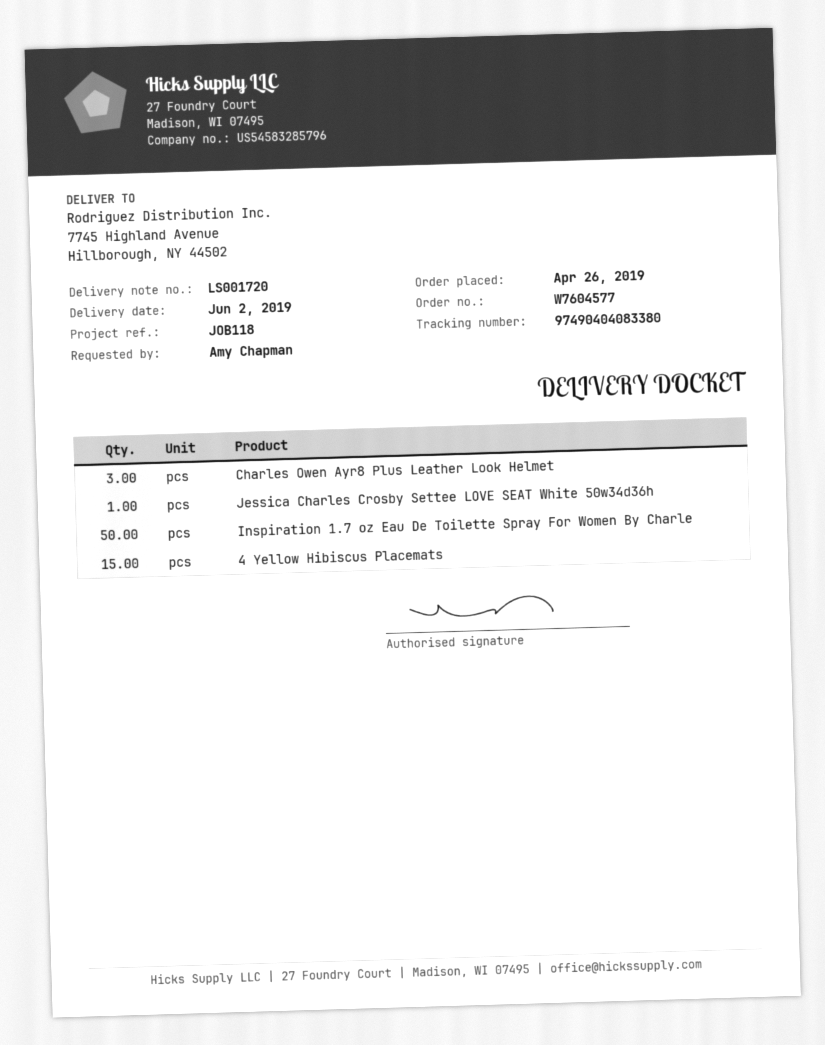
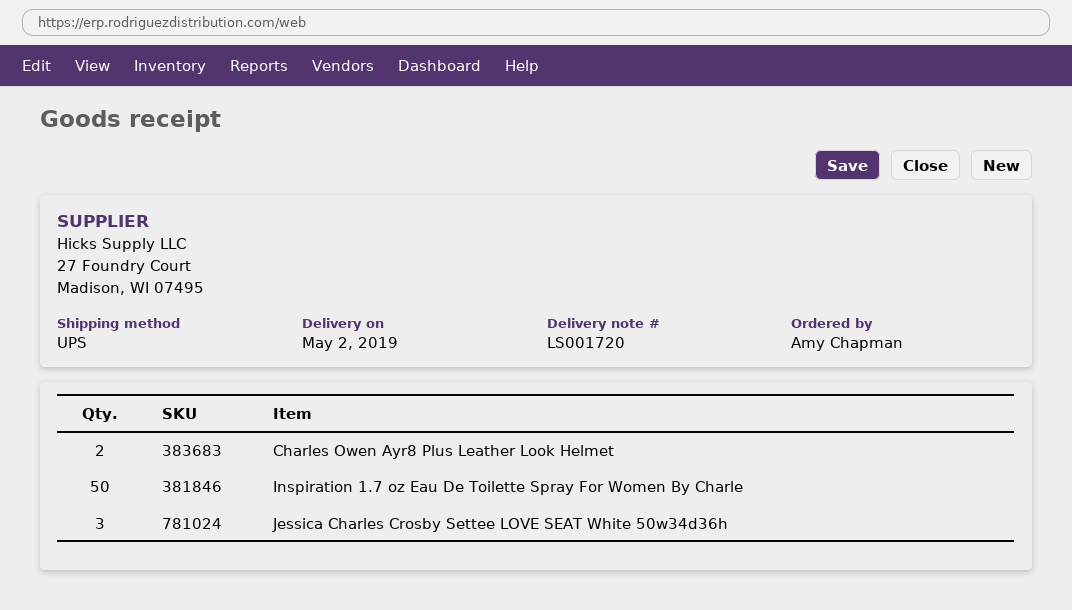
delivery date: 2019-06-02 -> 2019-05-02
Charles Owen Ayr8 Plus Leather Look Helmet: 3 -> 2
Jessica Charles Crosby Settee LOVE SEAT White 50w34d36h: 1 -> 3
4 Yellow Hibiscus Placemats: 15 -> none

